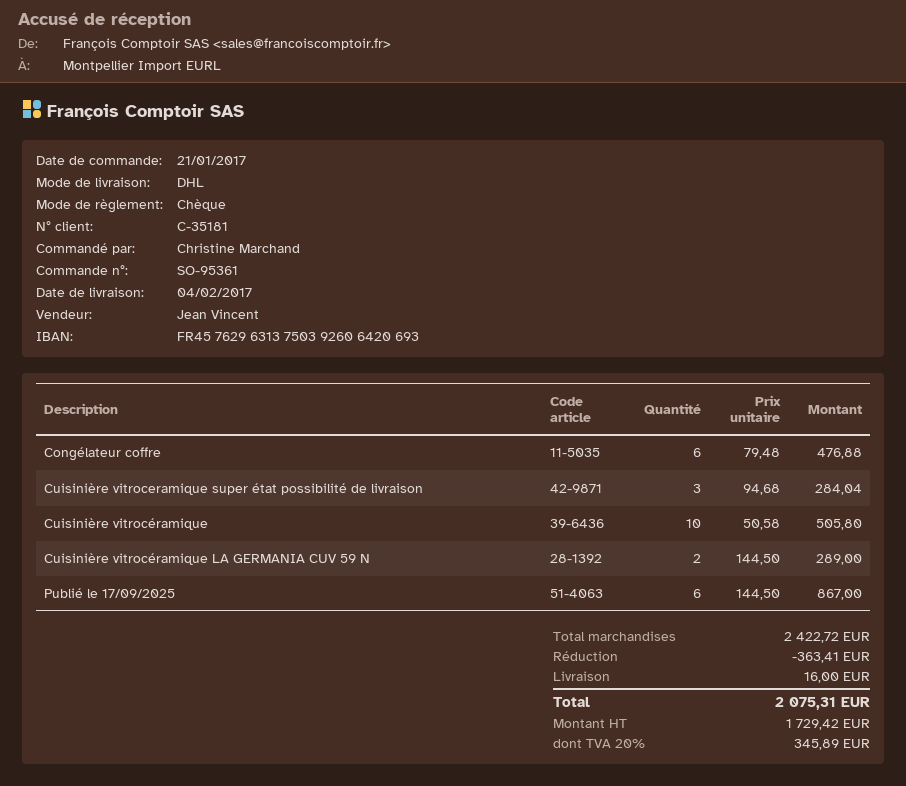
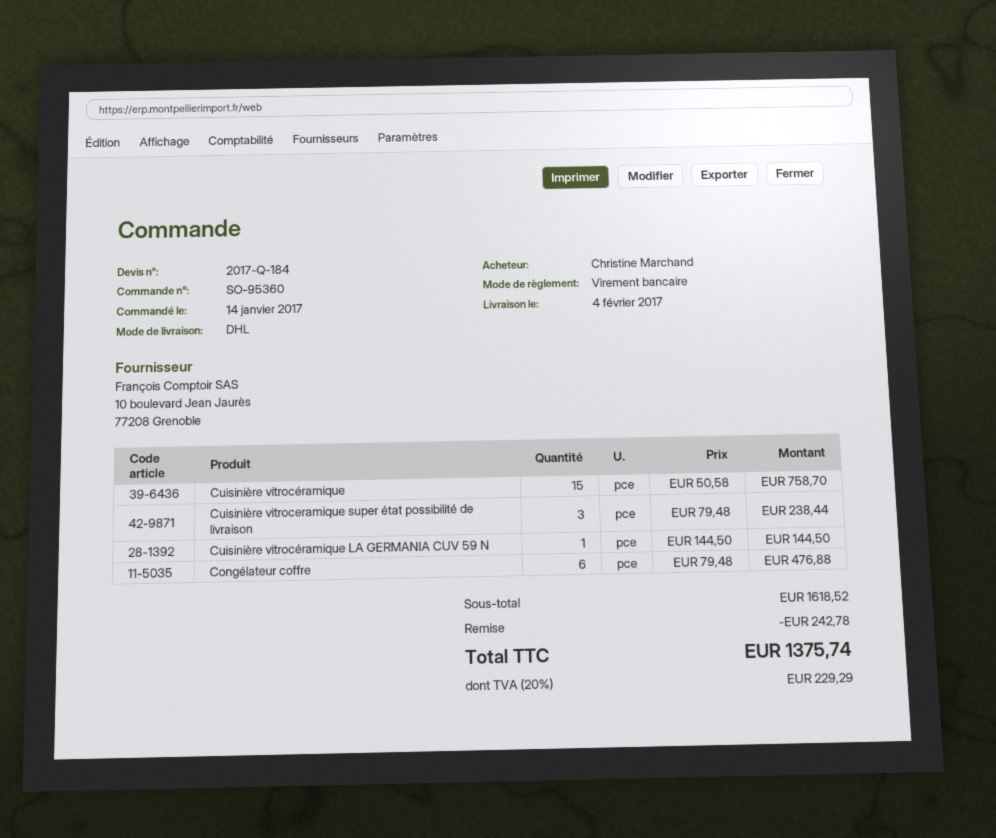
order number: SO-95361 -> SO-95360
order date: 2017-01-21 -> 2017-01-14
payment method: cheque -> bank transfer
Cuisinière vitroceramique super état possibilité de livraison: 3 x 94.68 = 284.04 -> 3 x 79.48 = 238.44
Cuisinière vitrocéramique: 10 x 50.58 = 505.80 -> 15 x 50.58 = 758.70
Cuisinière vitrocéramique LA GERMANIA CUV 59 N: 2 x 144.50 = 289.00 -> 1 x 144.50 = 144.50
Publié le 17/09/2025: 6 x 144.50 = 867.00 -> none
subtotal: 2422.72 -> 1618.52
discount: 363.41 -> 242.78
shipping: 16.00 -> none
tax: 20% = 345.89 -> 20% = 229.29
total: 2075.31 -> 1375.74

